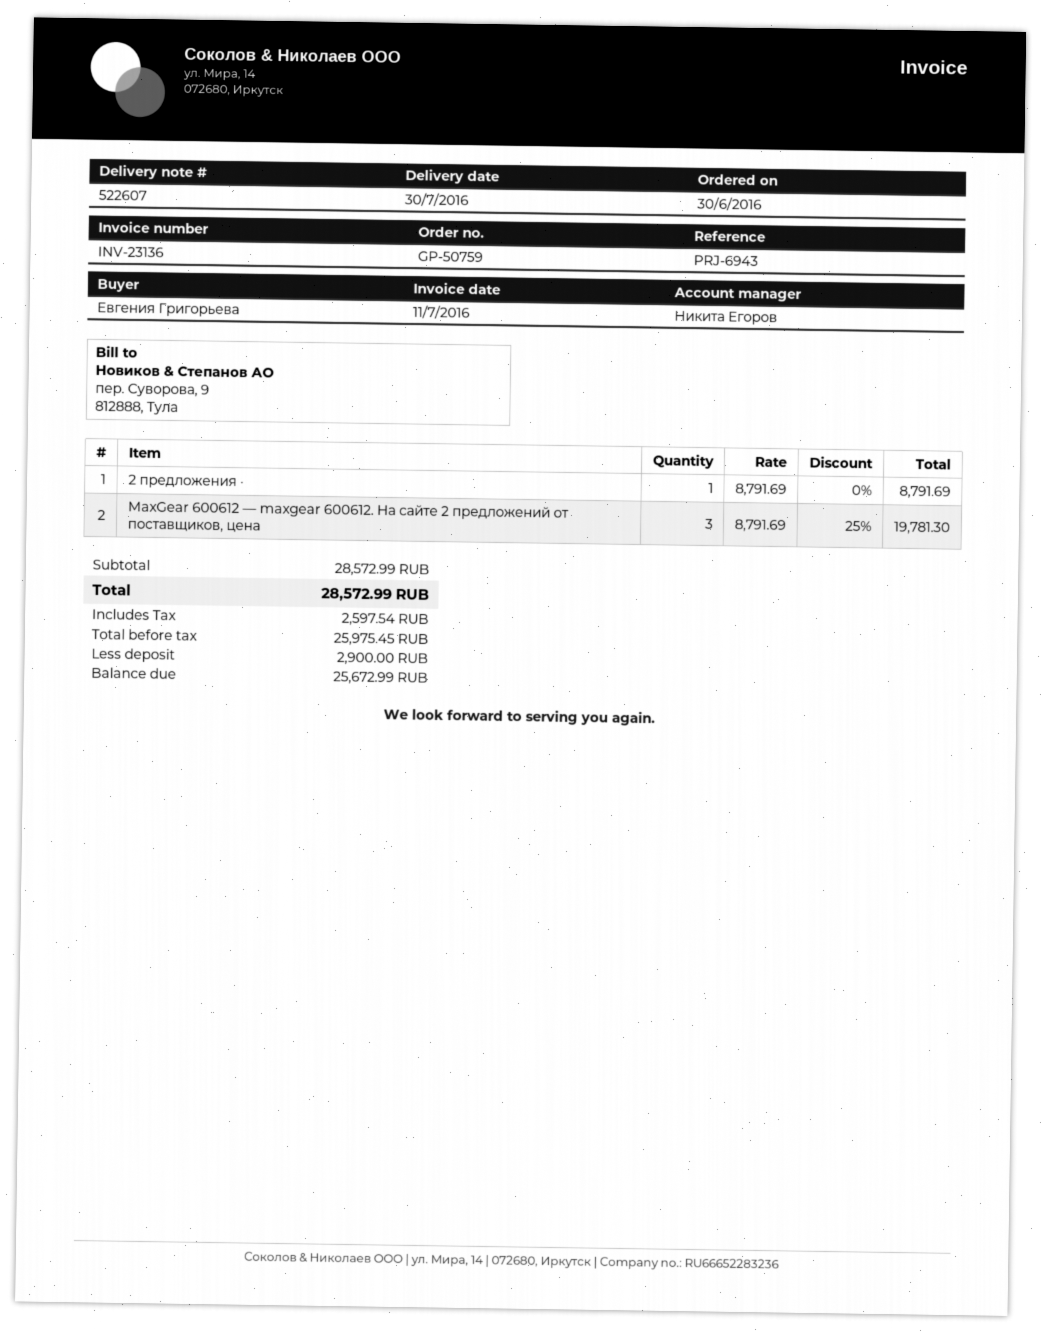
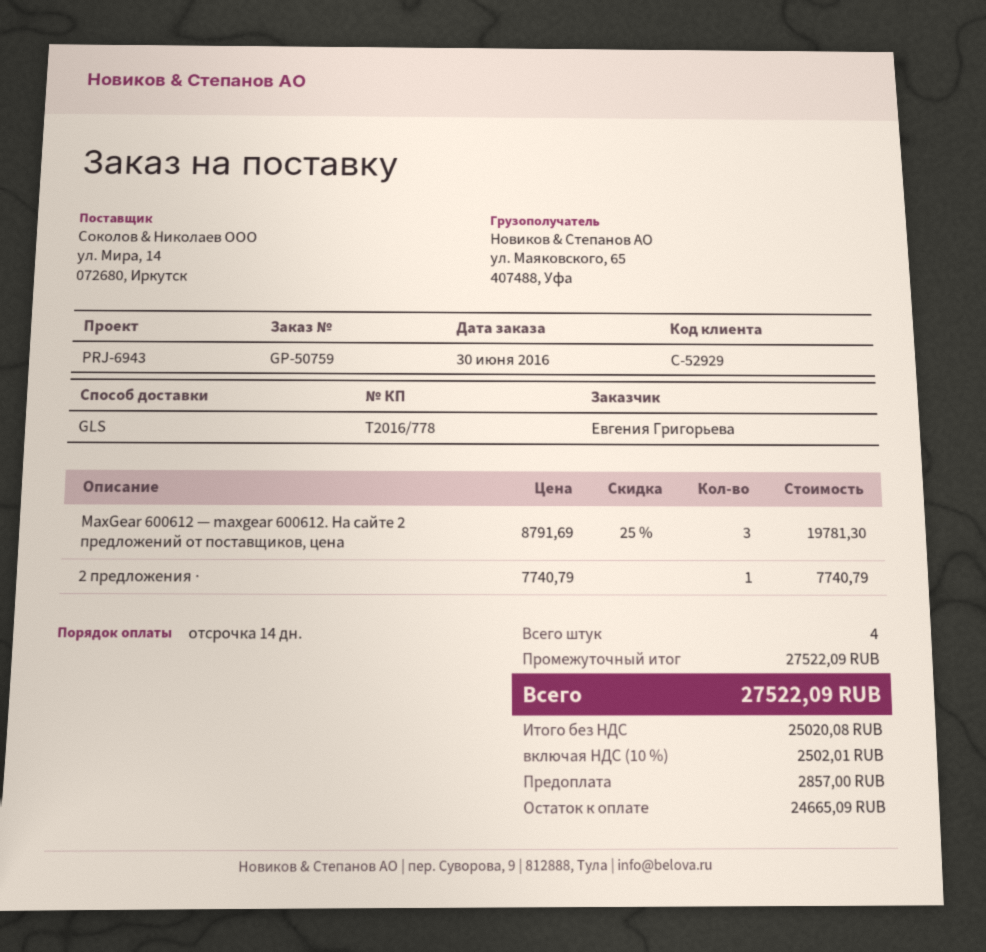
2 предложения ·: 1 x 8791.69 = 8791.69 -> 1 x 7740.79 = 7740.79
subtotal: 28572.99 -> 27522.09
net: 25975.45 -> 25020.08
tax: 2597.54 -> 2502.01
total: 28572.99 -> 27522.09
deposit: 2900.00 -> 2857.00
balance: 25672.99 -> 24665.09

